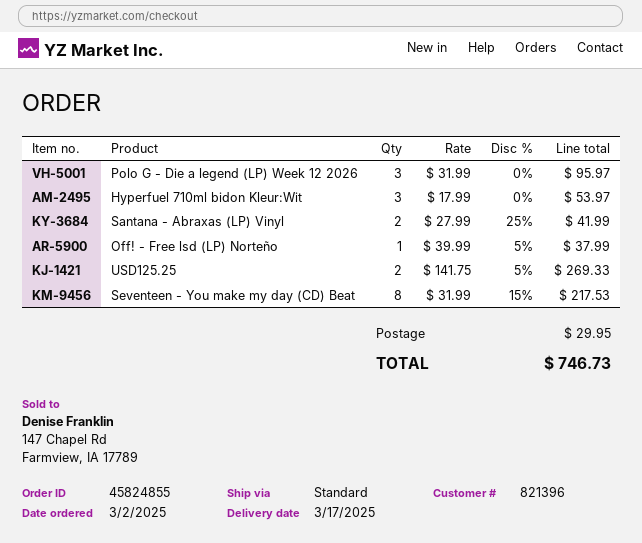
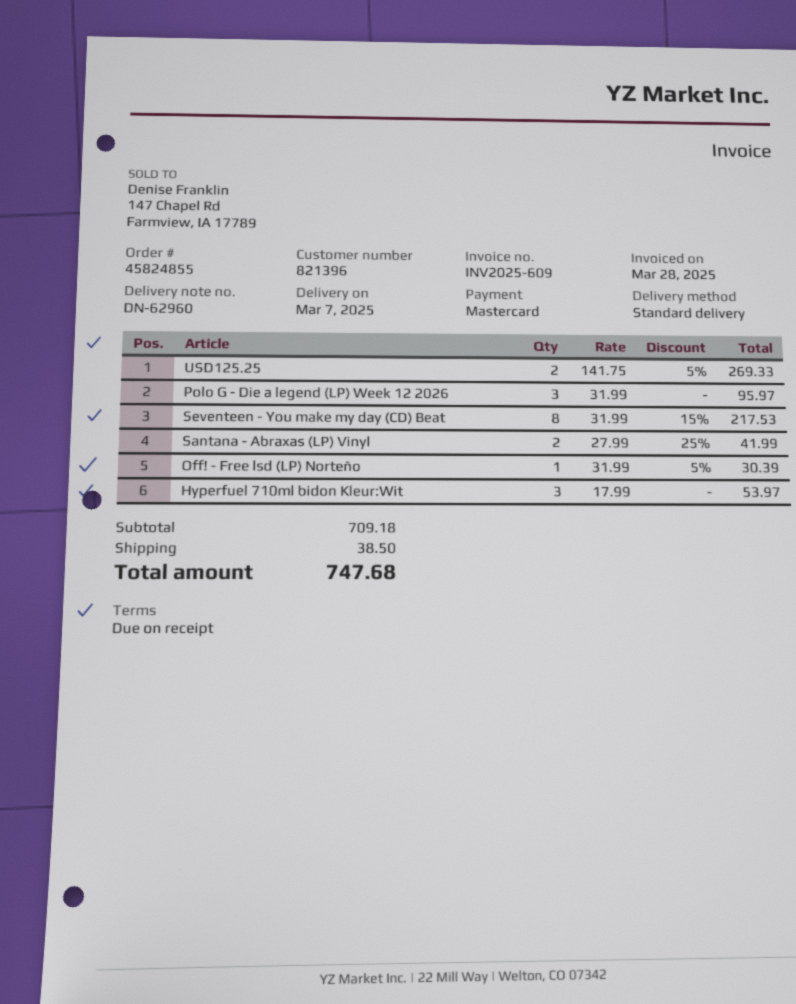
delivery date: 2025-03-17 -> 2025-03-07
Off! - Free lsd (LP) Norteño: 1 x 39.99 - 5% = 37.99 -> 1 x 31.99 - 5% = 30.39
shipping: 29.95 -> 38.50
total: 746.73 -> 747.68

